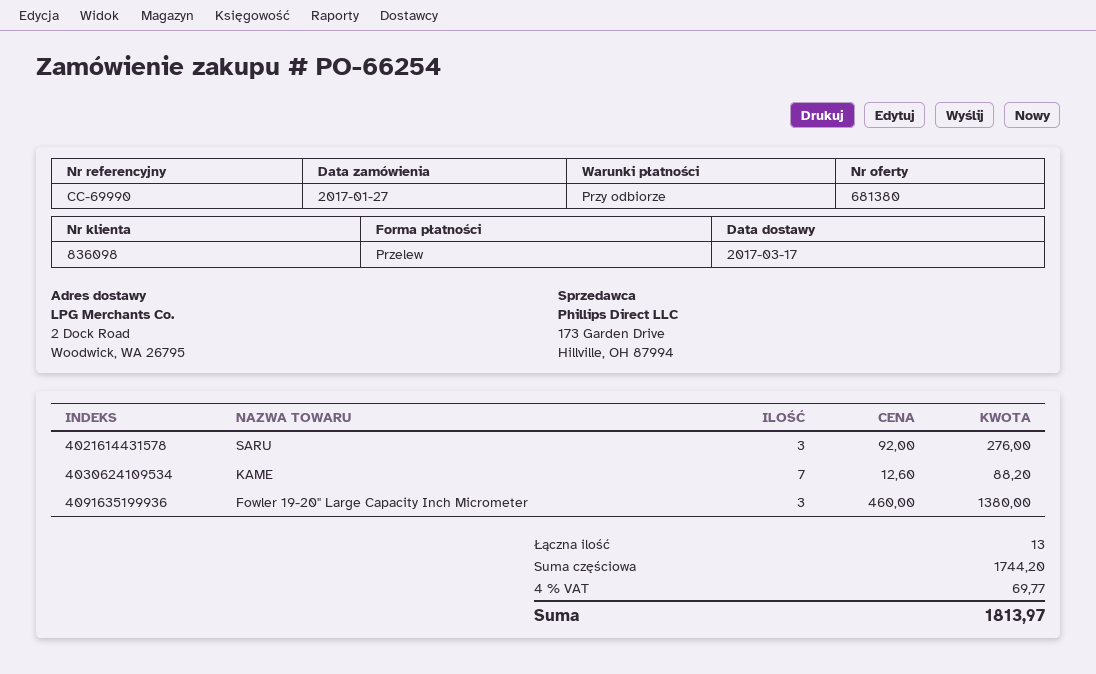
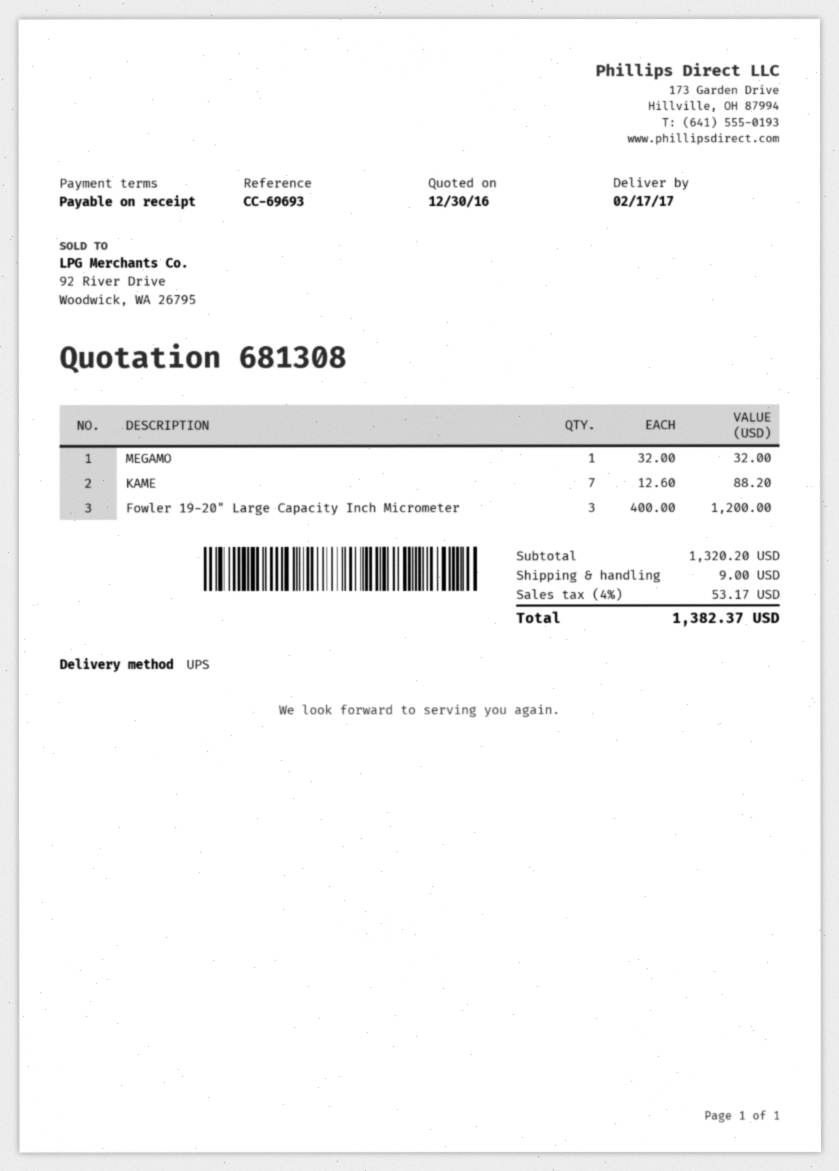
quote number: 681380 -> 681308
delivery date: 2017-03-17 -> 2017-02-17
reference: CC-69990 -> CC-69693
SARU: 3 x 92.00 = 276.00 -> none
Fowler 19-20" Large Capacity Inch Micrometer: 3 x 460.00 = 1380.00 -> 3 x 400.00 = 1200.00
MEGAMO: none -> 1 x 32.00 = 32.00
subtotal: 1744.20 -> 1320.20
shipping: none -> 9.00
tax: 4% = 69.77 -> 4% = 53.17
total: 1813.97 -> 1382.37

